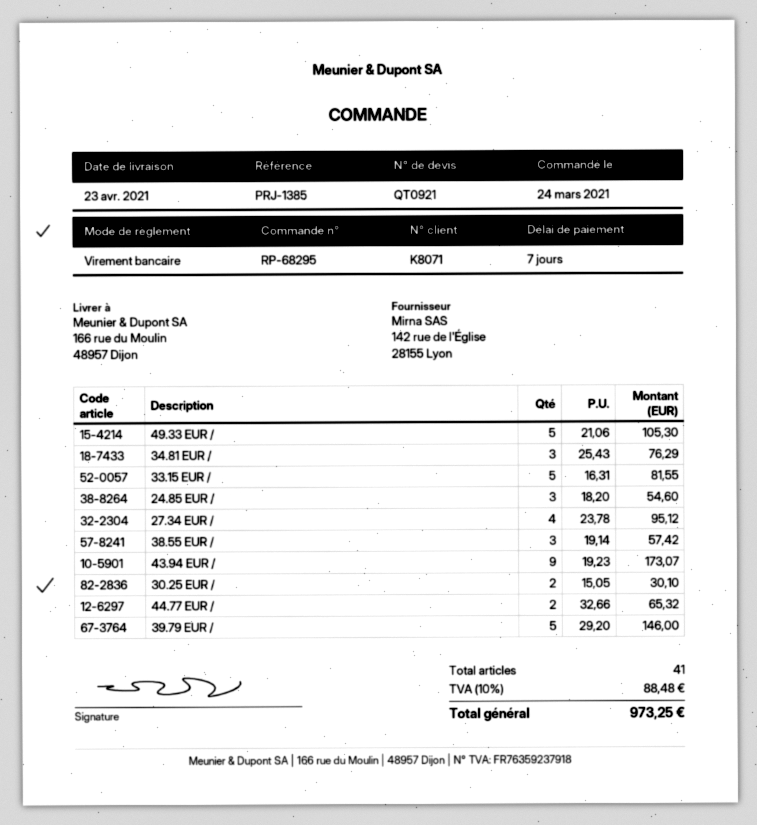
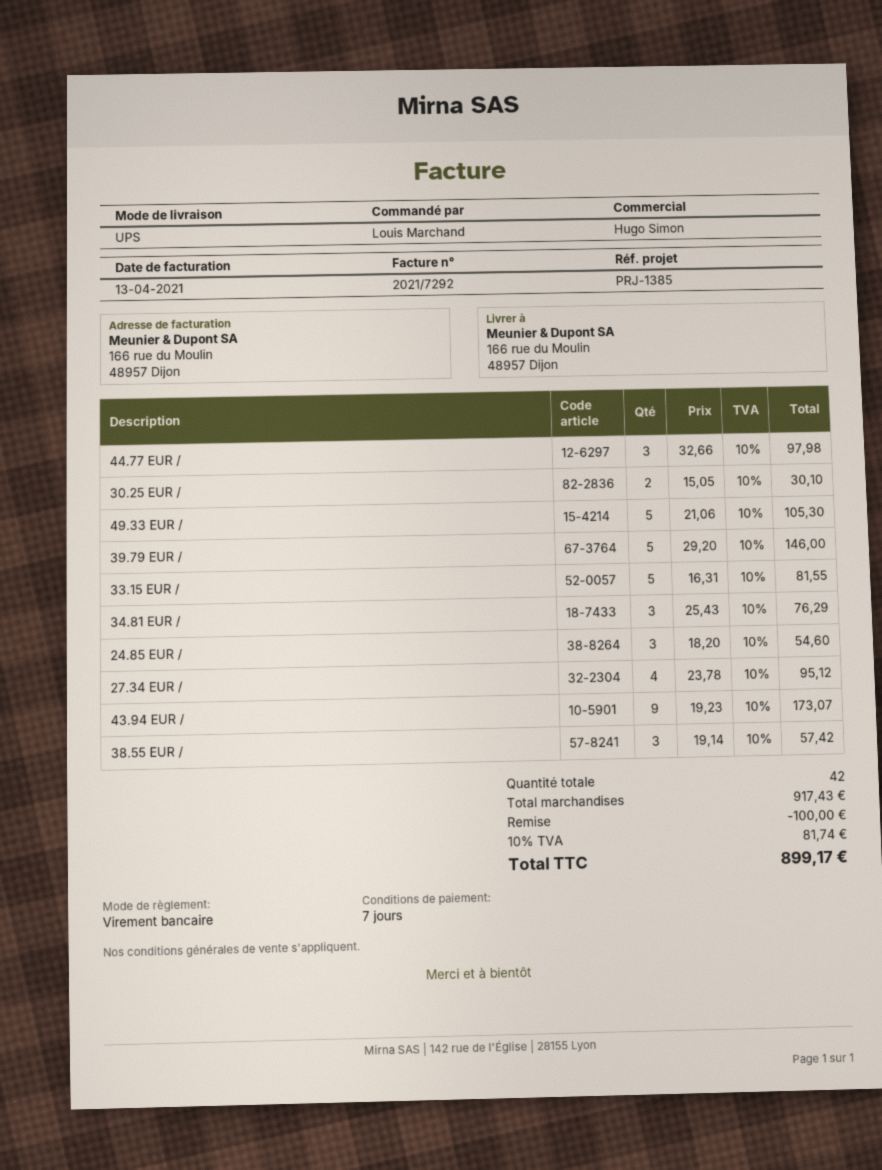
44.77 EUR /: 2 x 32.66 = 65.32 -> 3 x 32.66 = 97.98
total quantity: 41 -> 42
discount: none -> 100.00
tax: 10% = 88.48 -> 10% = 81.74
total: 973.25 -> 899.17

